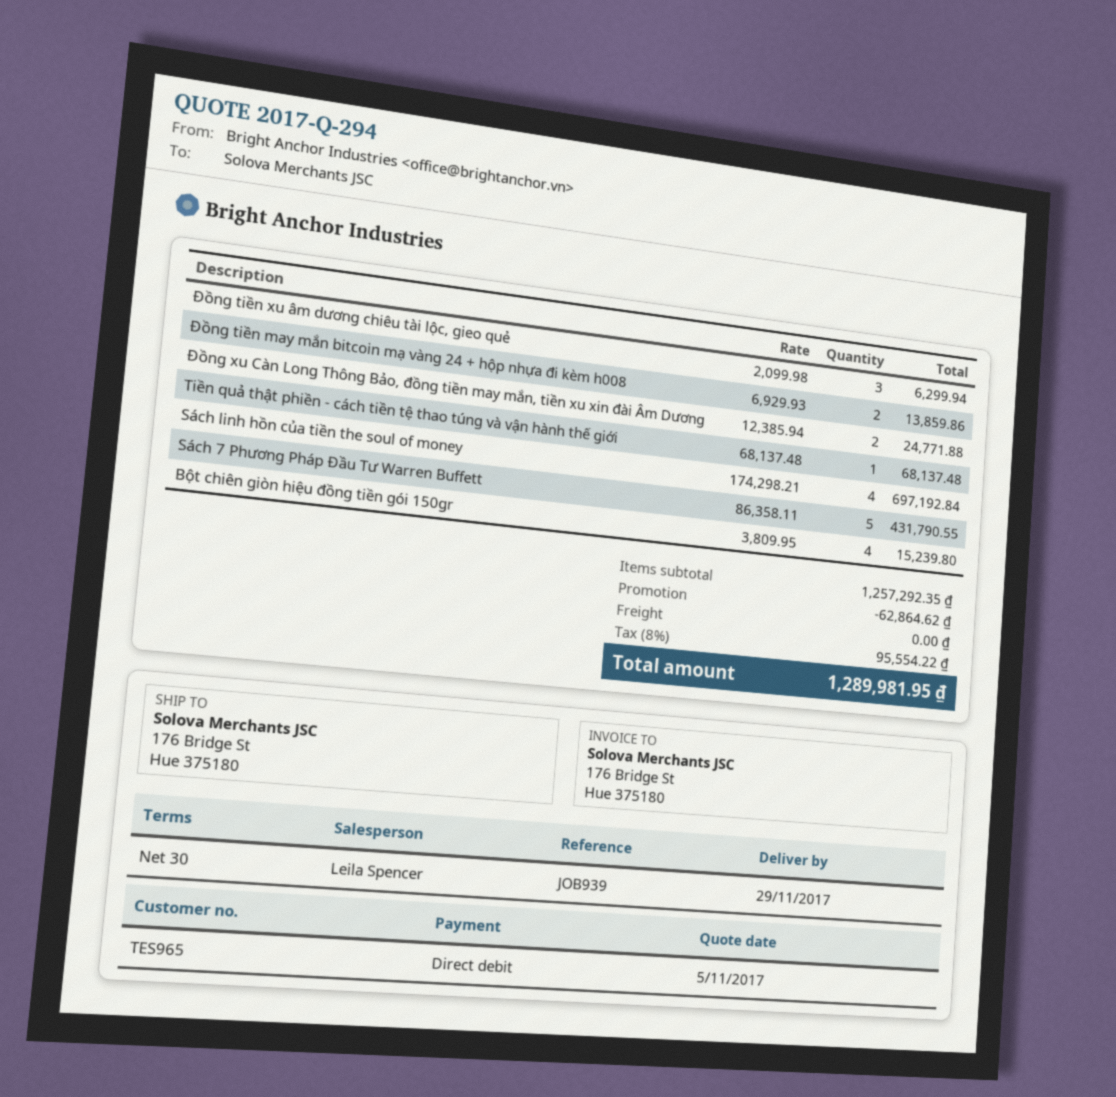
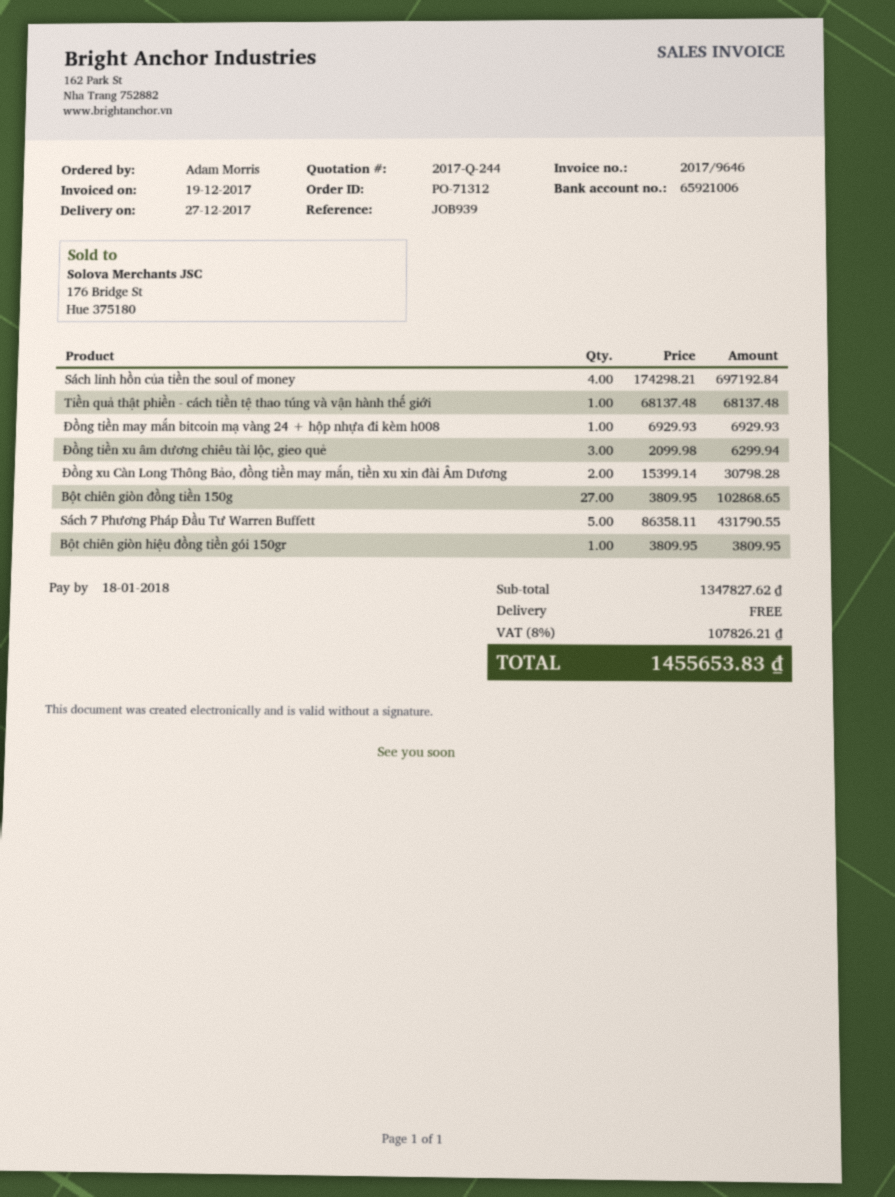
quote number: 2017-Q-294 -> 2017-Q-244
delivery date: 2017-11-29 -> 2017-12-27
Đồng tiền may mắn bitcoin mạ vàng 24 + hộp nhựa đi kèm h008: 2 x 6929.93 = 13859.86 -> 1 x 6929.93 = 6929.93
Đồng xu Càn Long Thông Bảo, đồng tiền may mắn, tiền xu xin đài Âm Dương: 2 x 12385.94 = 24771.88 -> 2 x 15399.14 = 30798.28
Bột chiên giòn hiệu đồng tiền gói 150gr: 4 x 3809.95 = 15239.80 -> 1 x 3809.95 = 3809.95
Bột chiên giòn đồng tiền 150g: none -> 27 x 3809.95 = 102868.65
subtotal: 1257292.35 -> 1347827.62
discount: 62864.62 -> none
tax: 8% = 95554.22 -> 8% = 107826.21
total: 1289981.95 -> 1455653.83

